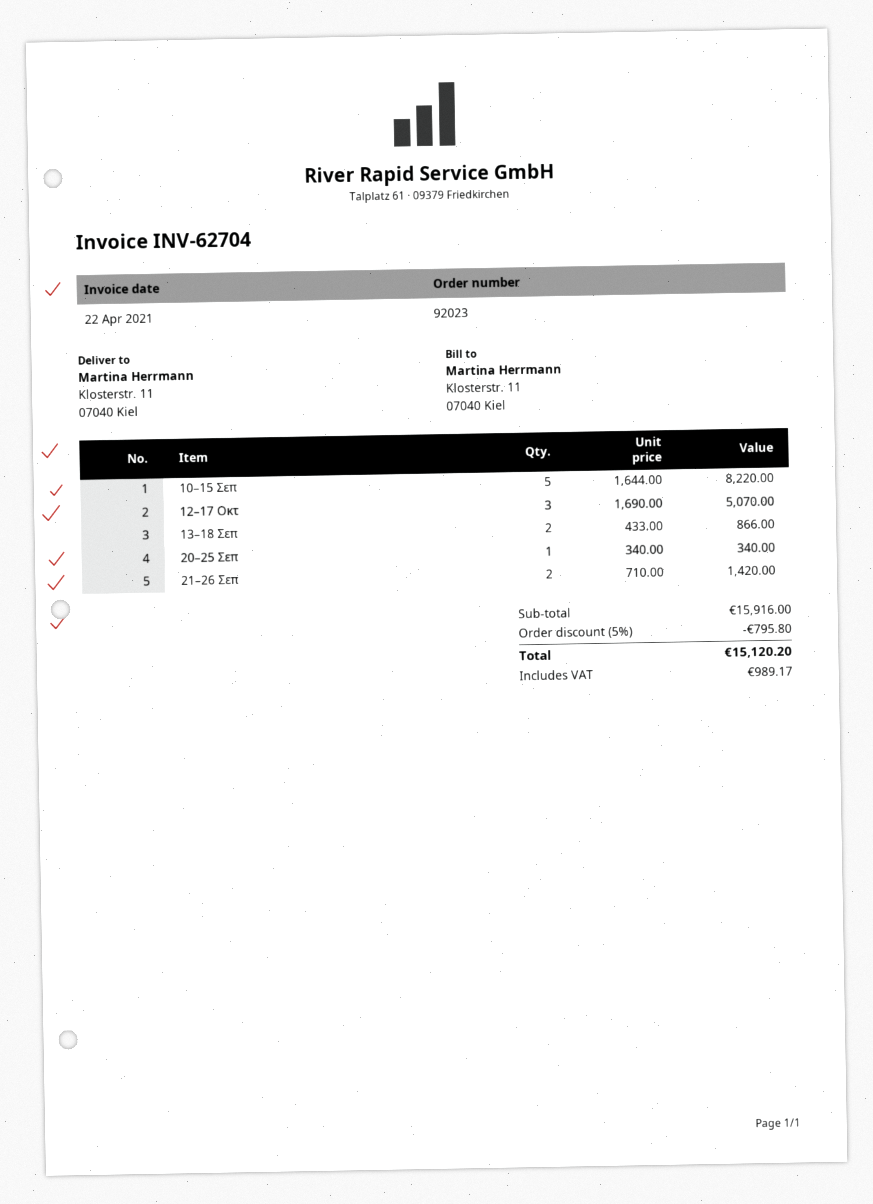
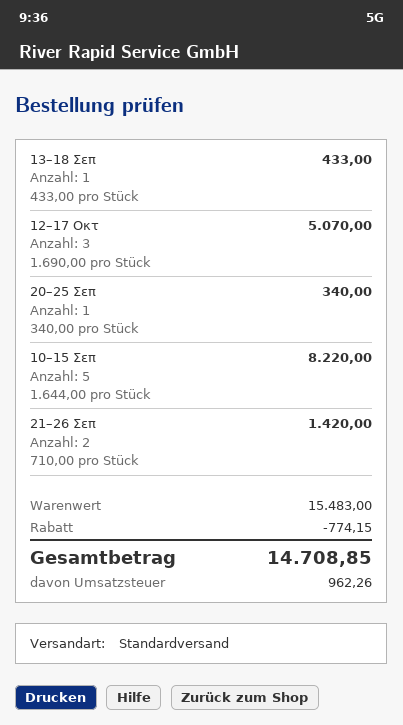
13–18 Σεπ: 2 x 433.00 = 866.00 -> 1 x 433.00 = 433.00
subtotal: 15916.00 -> 15483.00
discount: 795.80 -> 774.15
tax: 989.17 -> 962.26
total: 15120.20 -> 14708.85

